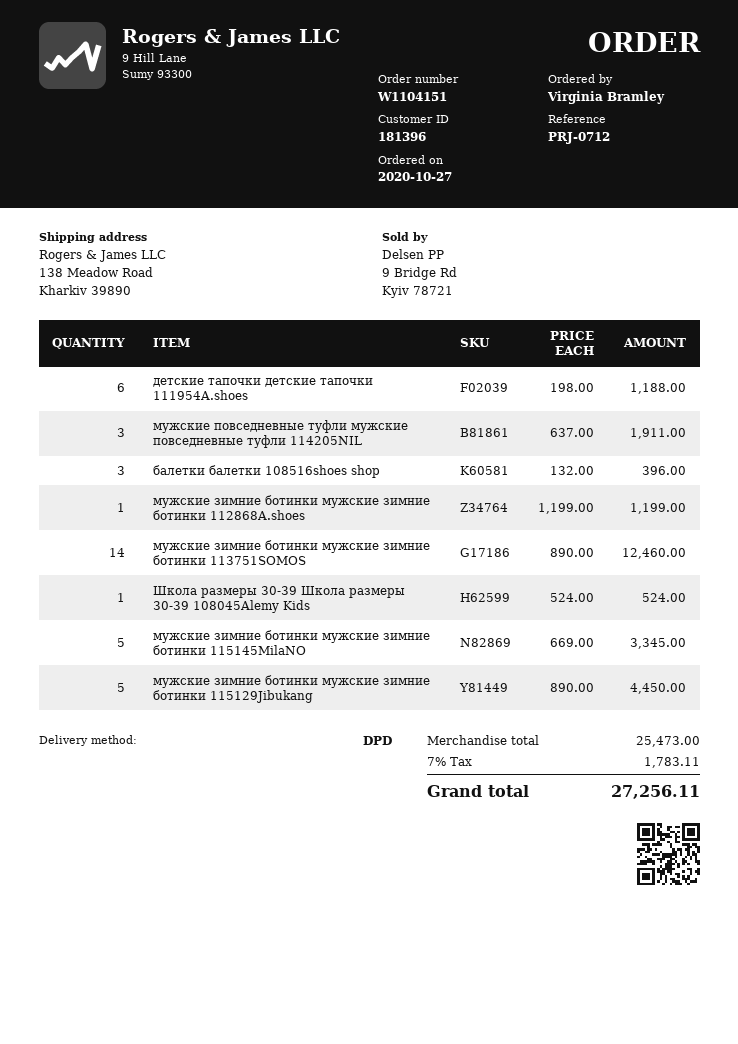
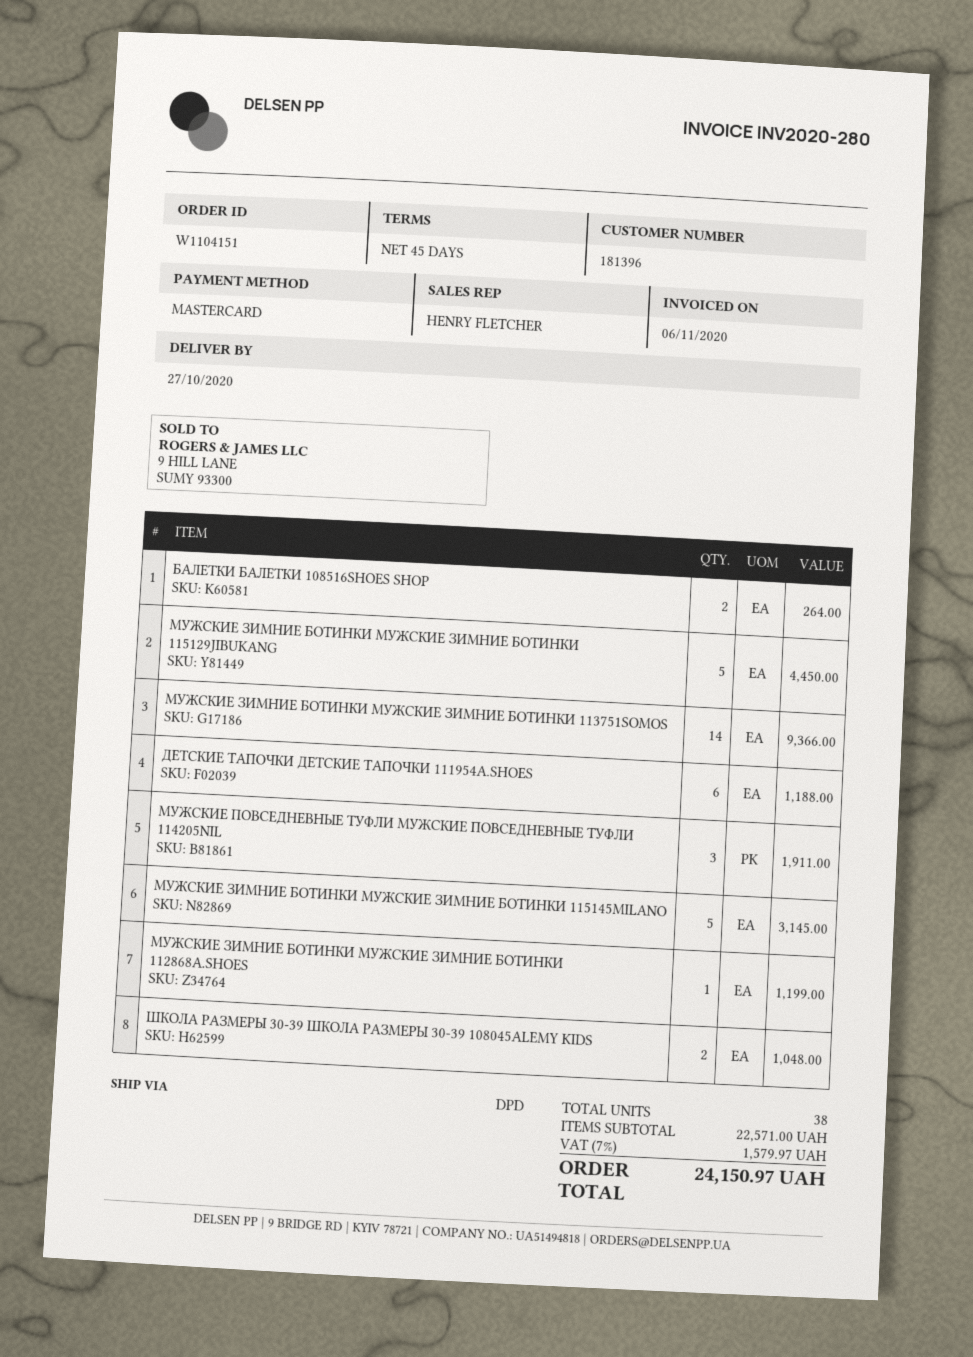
балетки балетки 108516shoes shop: 3 for 396.00 -> 2 for 264.00
мужские зимние ботинки мужские зимние ботинки 113751SOMOS: 14 for 12460.00 -> 14 for 9366.00
Школа размеры 30-39 Школа размеры 30-39 108045Alemy Kids: 1 for 524.00 -> 2 for 1048.00
мужские зимние ботинки мужские зимние ботинки 115145MilaNO: 5 for 3345.00 -> 5 for 3145.00
subtotal: 25473.00 -> 22571.00
tax: 7% = 1783.11 -> 7% = 1579.97
total: 27256.11 -> 24150.97

